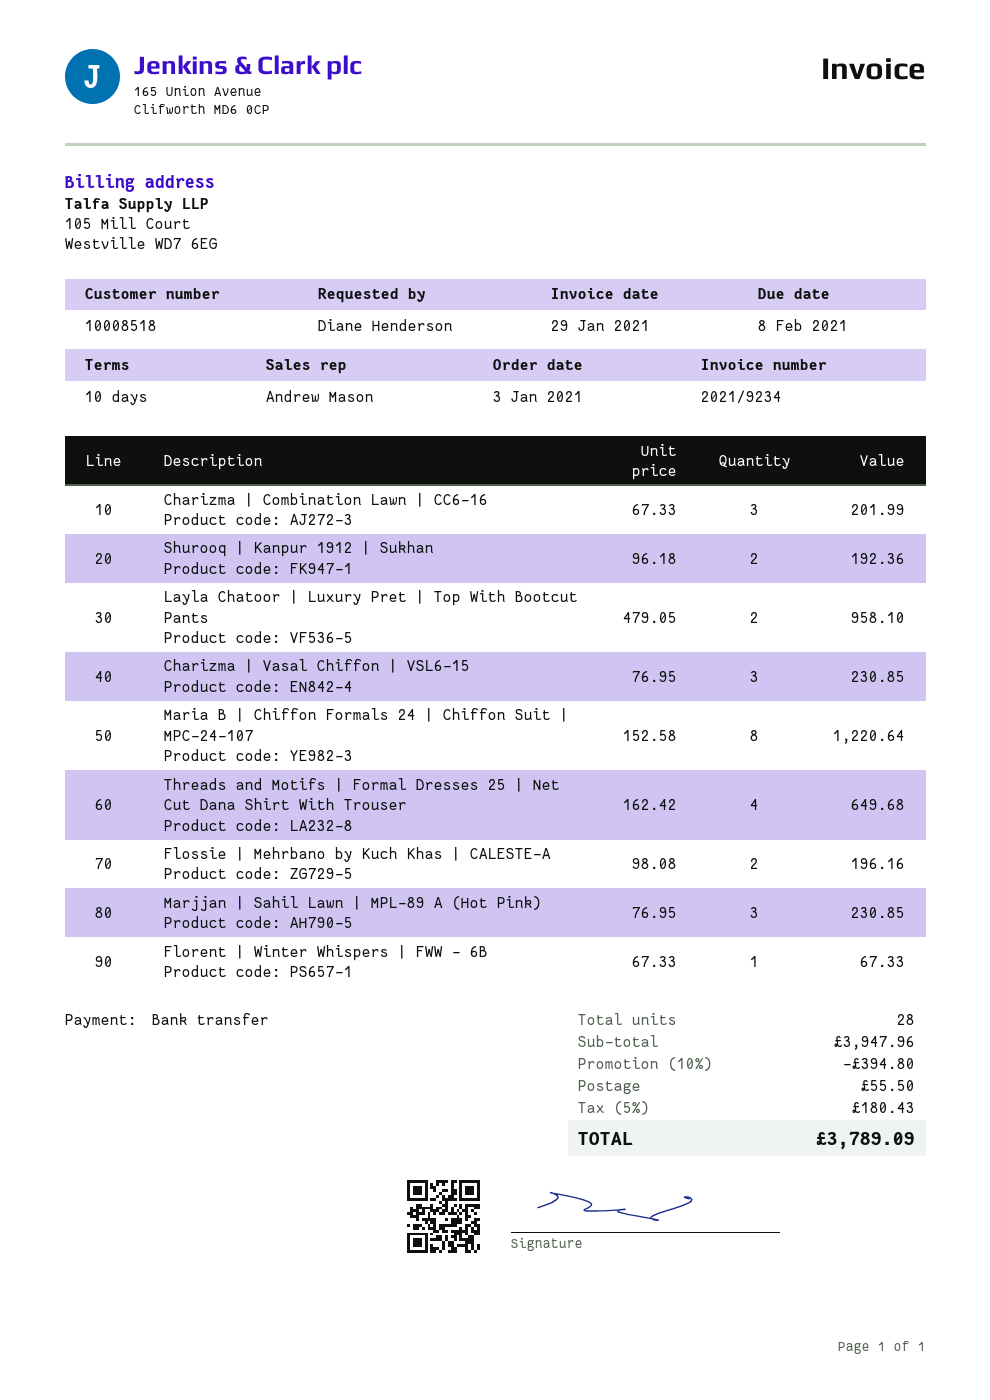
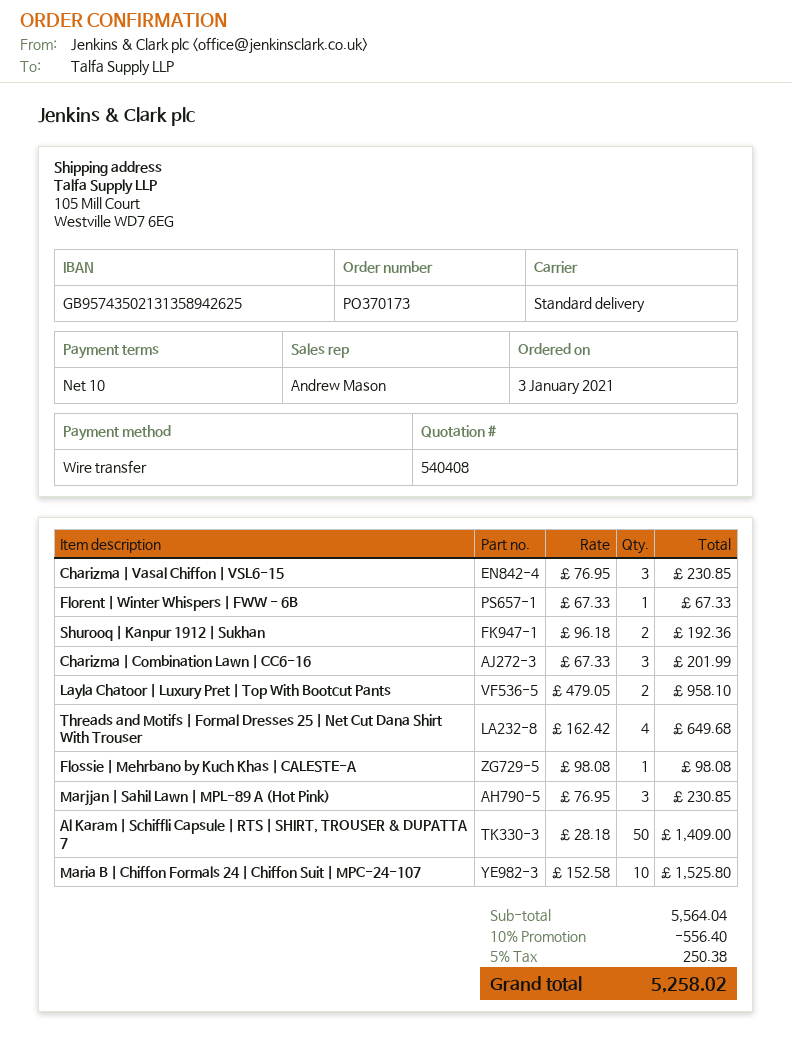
Maria B | Chiffon Formals 24 | Chiffon Suit | MPC-24-107: 8 x 152.58 = 1220.64 -> 10 x 152.58 = 1525.80
Flossie | Mehrbano by Kuch Khas | CALESTE-A: 2 x 98.08 = 196.16 -> 1 x 98.08 = 98.08
Al Karam | Schiffli Capsule | RTS | SHIRT, TROUSER & DUPATTA 7: none -> 50 x 28.18 = 1409.00
subtotal: 3947.96 -> 5564.04
discount: 10% = 394.80 -> 10% = 556.40
shipping: 55.50 -> none
tax: 5% = 180.43 -> 5% = 250.38
total: 3789.09 -> 5258.02

